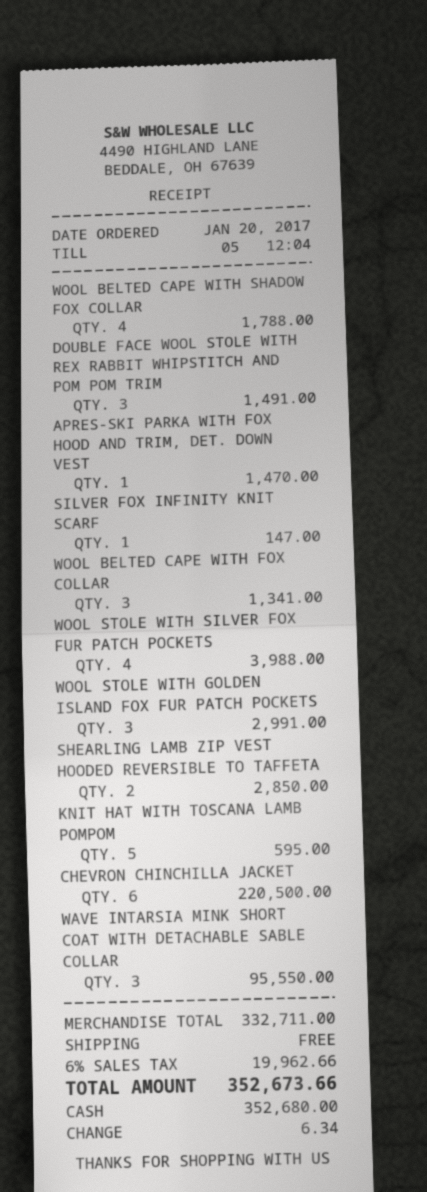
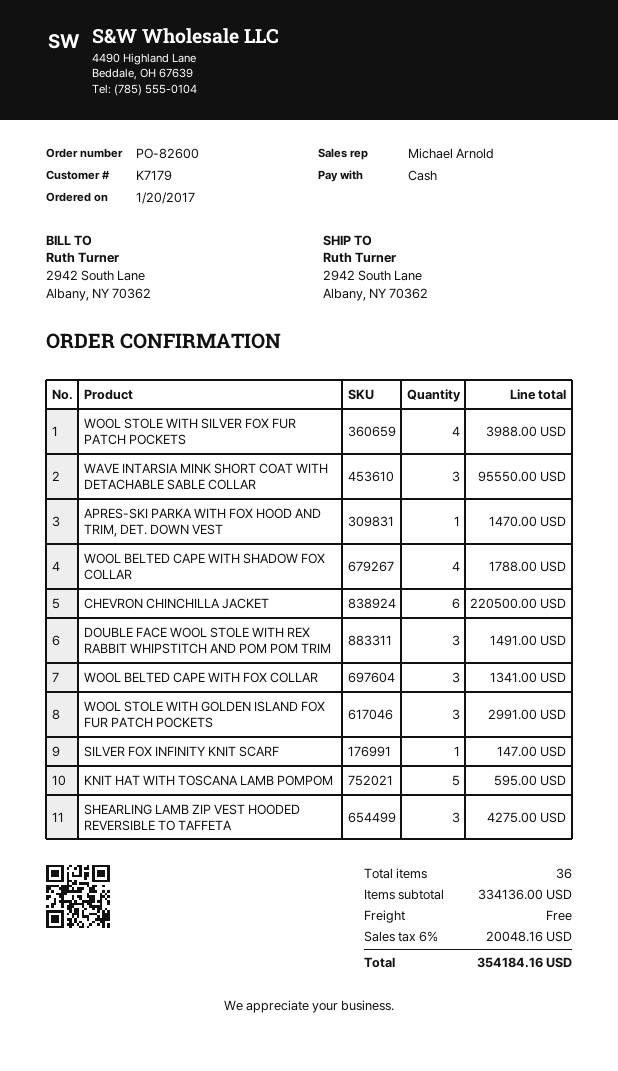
SHEARLING LAMB ZIP VEST HOODED REVERSIBLE TO TAFFETA: 2 for 2850.00 -> 3 for 4275.00
subtotal: 332711.00 -> 334136.00
tax: 6% = 19962.66 -> 6% = 20048.16
total: 352673.66 -> 354184.16

